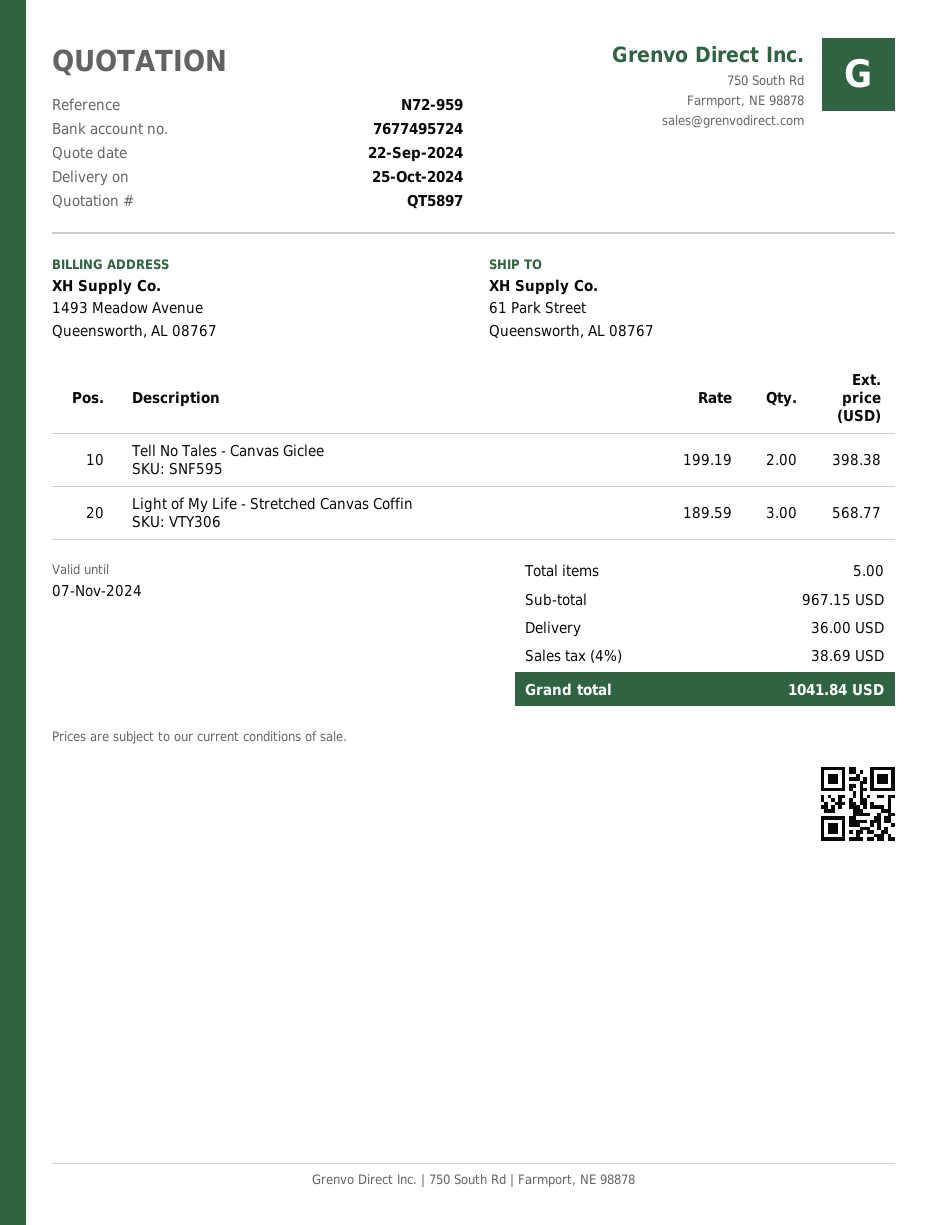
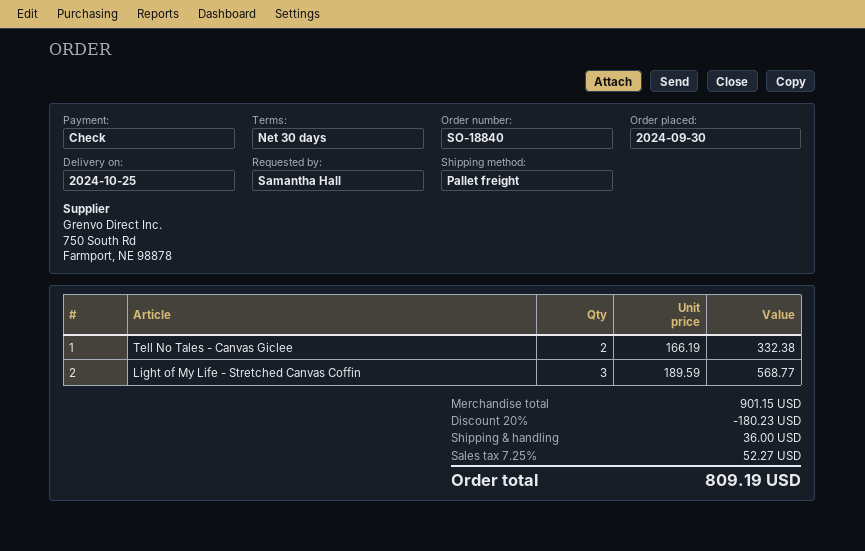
Tell No Tales - Canvas Giclee: 2 x 199.19 = 398.38 -> 2 x 166.19 = 332.38
subtotal: 967.15 -> 901.15
discount: none -> 20% = 180.23
tax: 4% = 38.69 -> 7.25% = 52.27
total: 1041.84 -> 809.19

